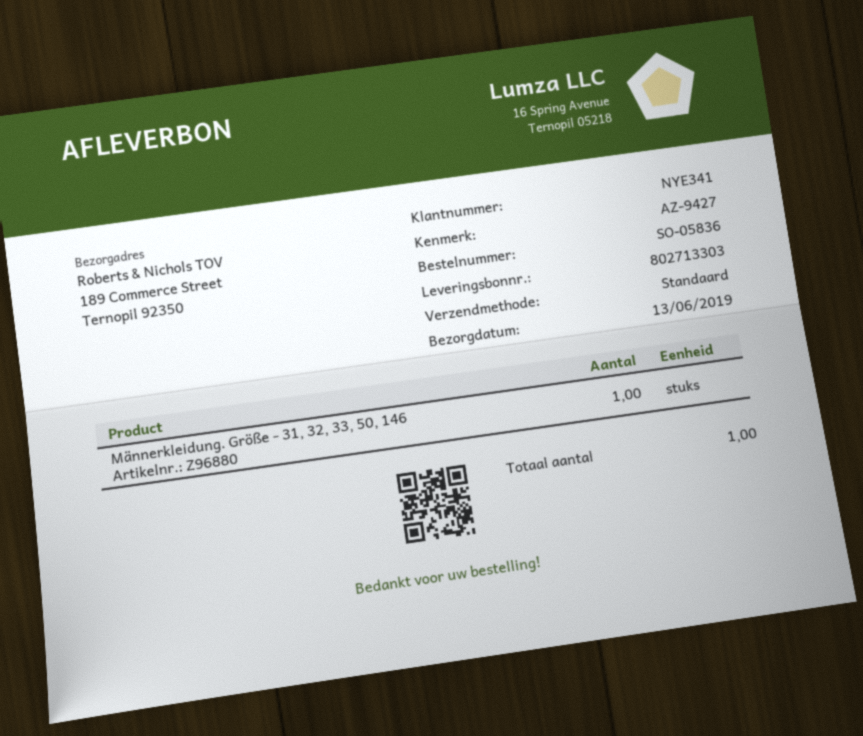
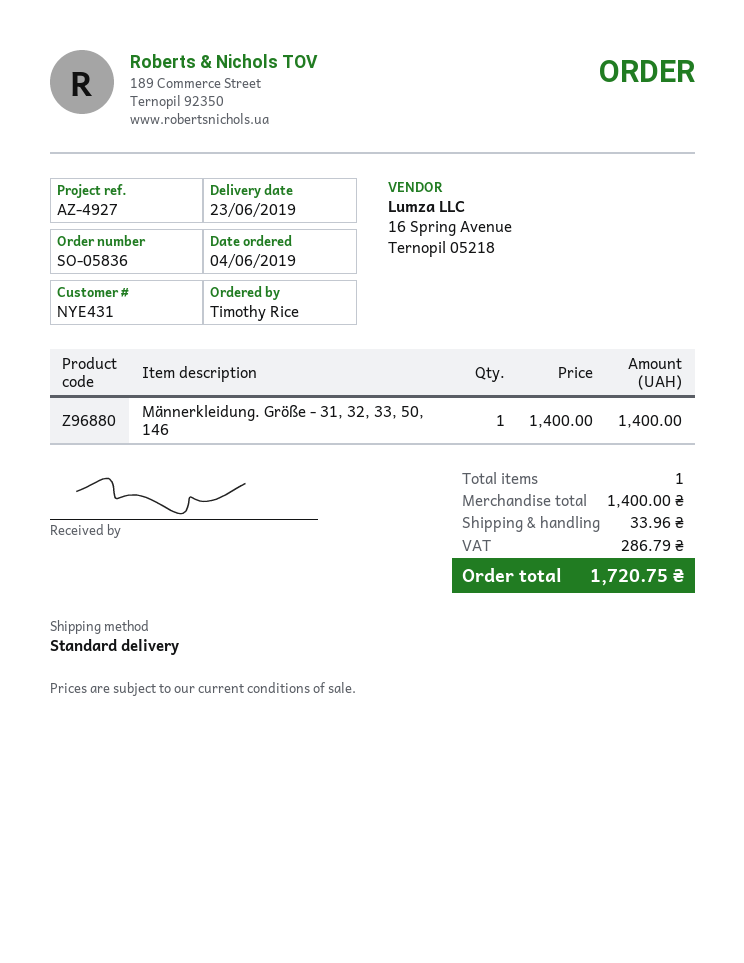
delivery date: 2019-06-13 -> 2019-06-23
customer number: NYE341 -> NYE431
reference: AZ-9427 -> AZ-4927

